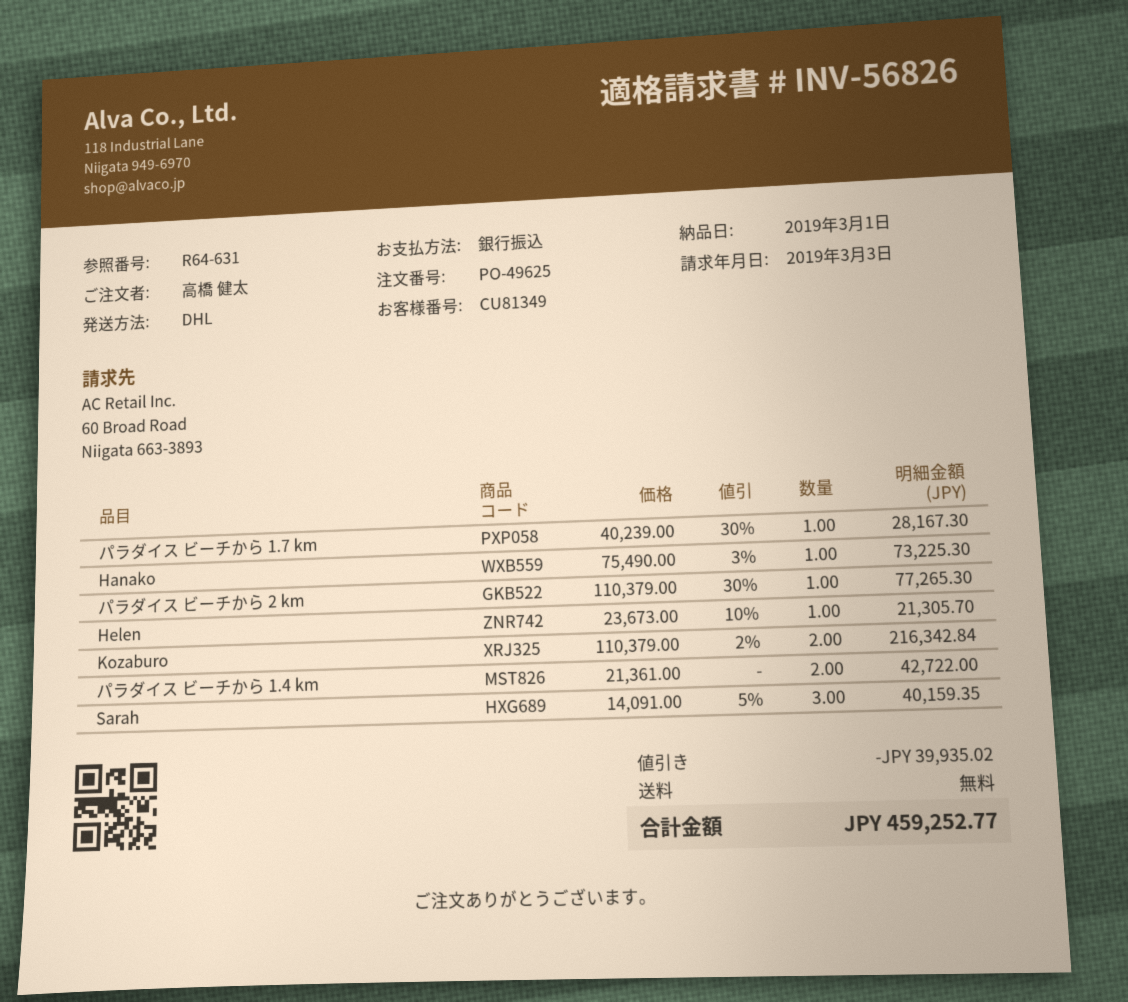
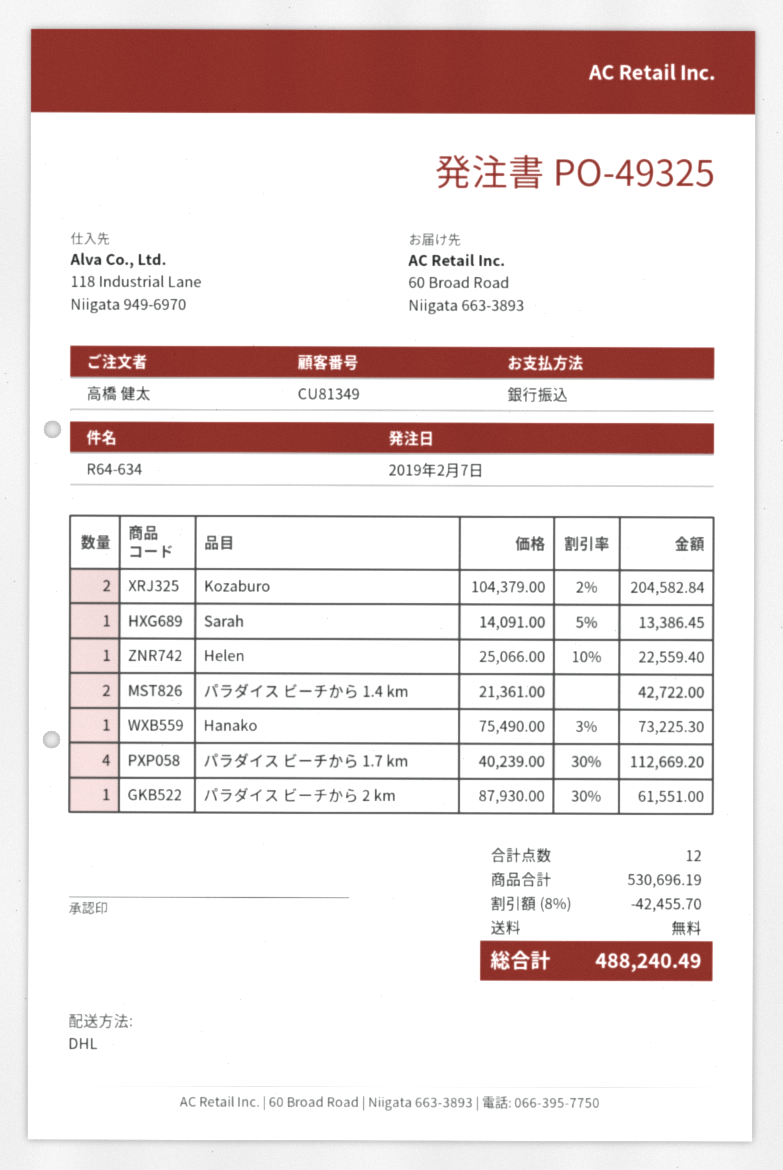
order number: PO-49625 -> PO-49325
reference: R64-631 -> R64-634
パラダイス ビーチから 1.7 km: 1 x 40239.00 - 30% = 28167.30 -> 4 x 40239.00 - 30% = 112669.20
パラダイス ビーチから 2 km: 1 x 110379.00 - 30% = 77265.30 -> 1 x 87930.00 - 30% = 61551.00
Helen: 1 x 23673.00 - 10% = 21305.70 -> 1 x 25066.00 - 10% = 22559.40
Kozaburo: 2 x 110379.00 - 2% = 216342.84 -> 2 x 104379.00 - 2% = 204582.84
Sarah: 3 x 14091.00 - 5% = 40159.35 -> 1 x 14091.00 - 5% = 13386.45
discount: 39935.02 -> 42455.70
total: 459252.77 -> 488240.49

